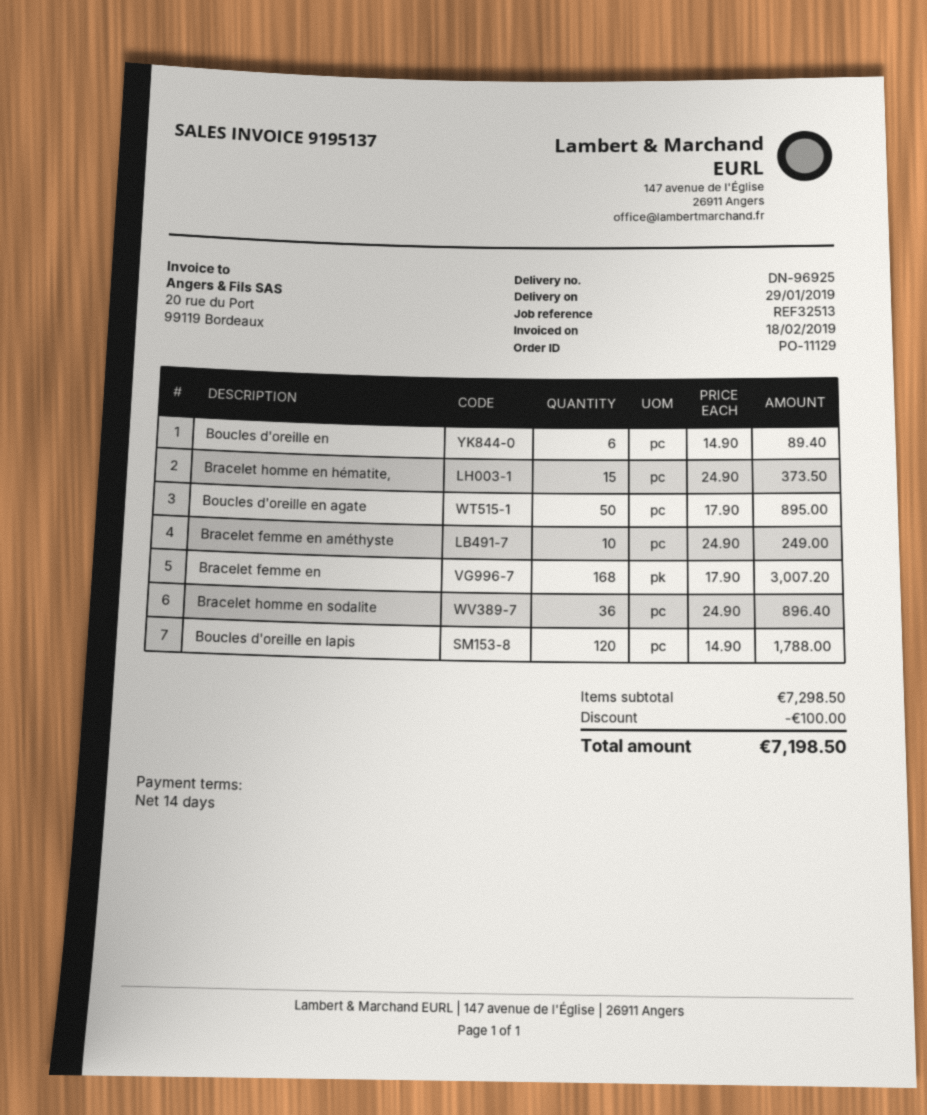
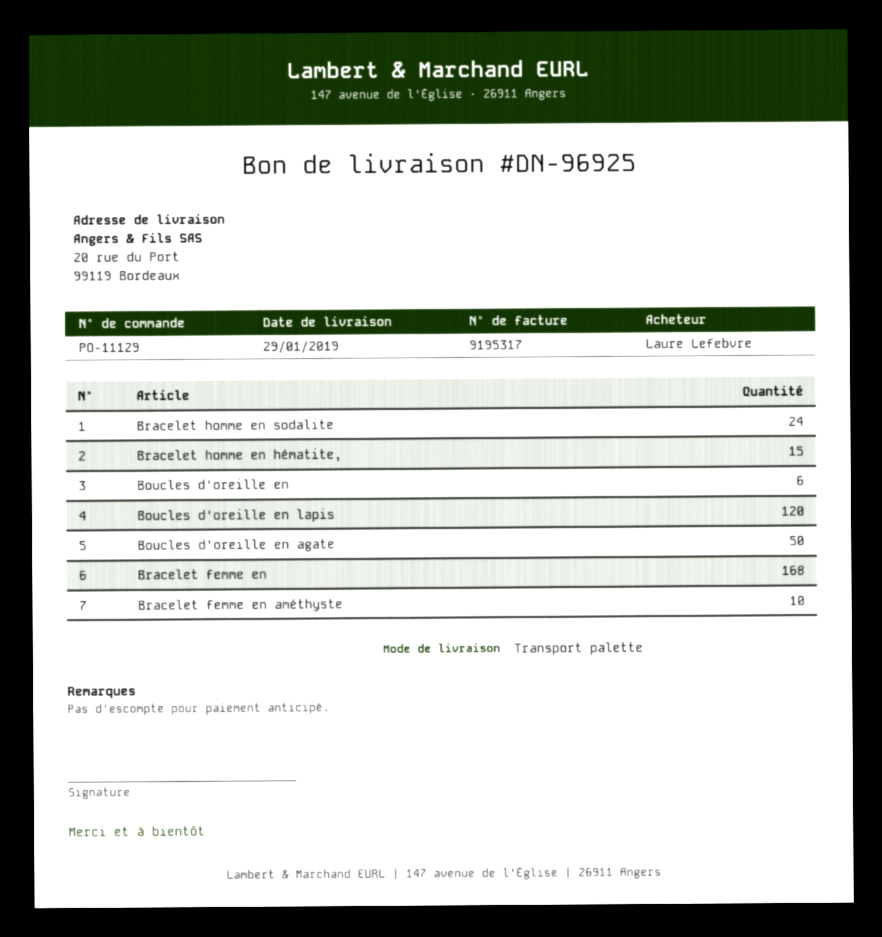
invoice number: 9195137 -> 9195317
Bracelet homme en sodalite: 36 -> 24

